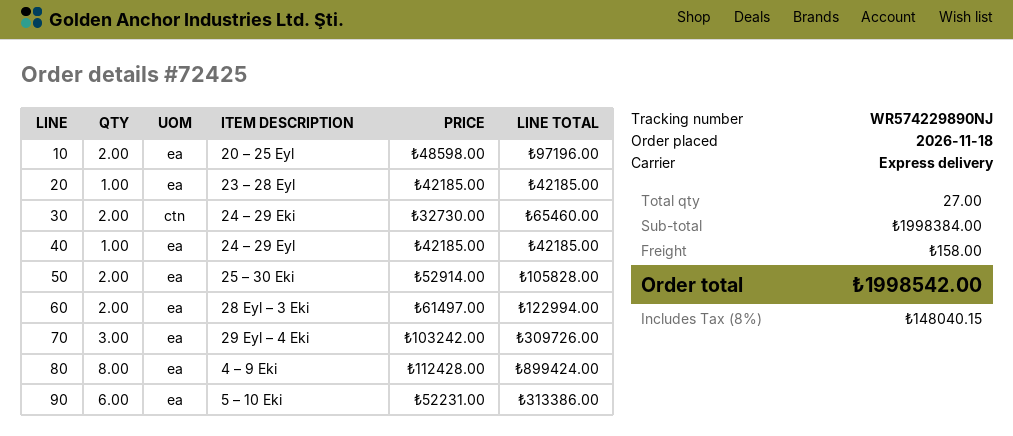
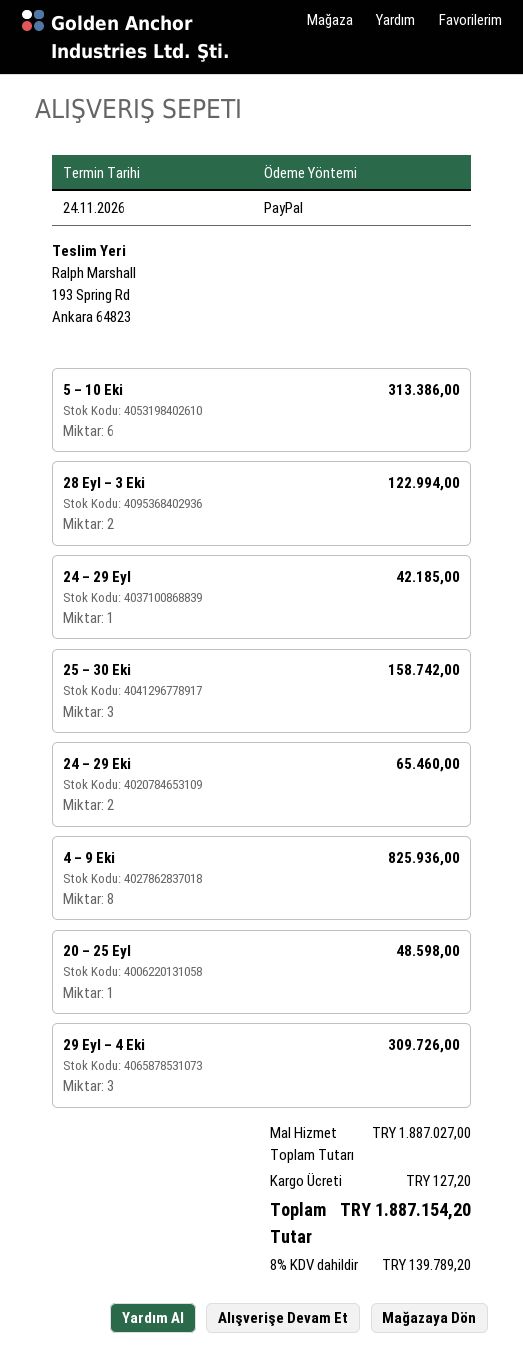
20 – 25 Eyl: 2 for 97196.00 -> 1 for 48598.00
23 – 28 Eyl: 1 for 42185.00 -> none
25 – 30 Eki: 2 for 105828.00 -> 3 for 158742.00
4 – 9 Eki: 8 for 899424.00 -> 8 for 825936.00
subtotal: 1998384.00 -> 1887027.00
shipping: 158.00 -> 127.20
tax: 8% = 148040.15 -> 8% = 139789.20
total: 1998542.00 -> 1887154.20

